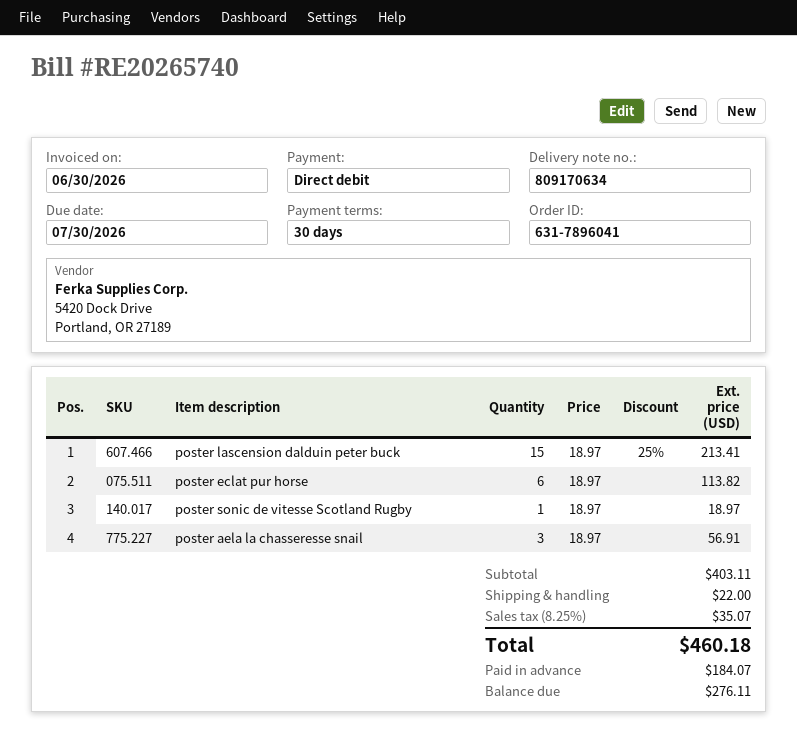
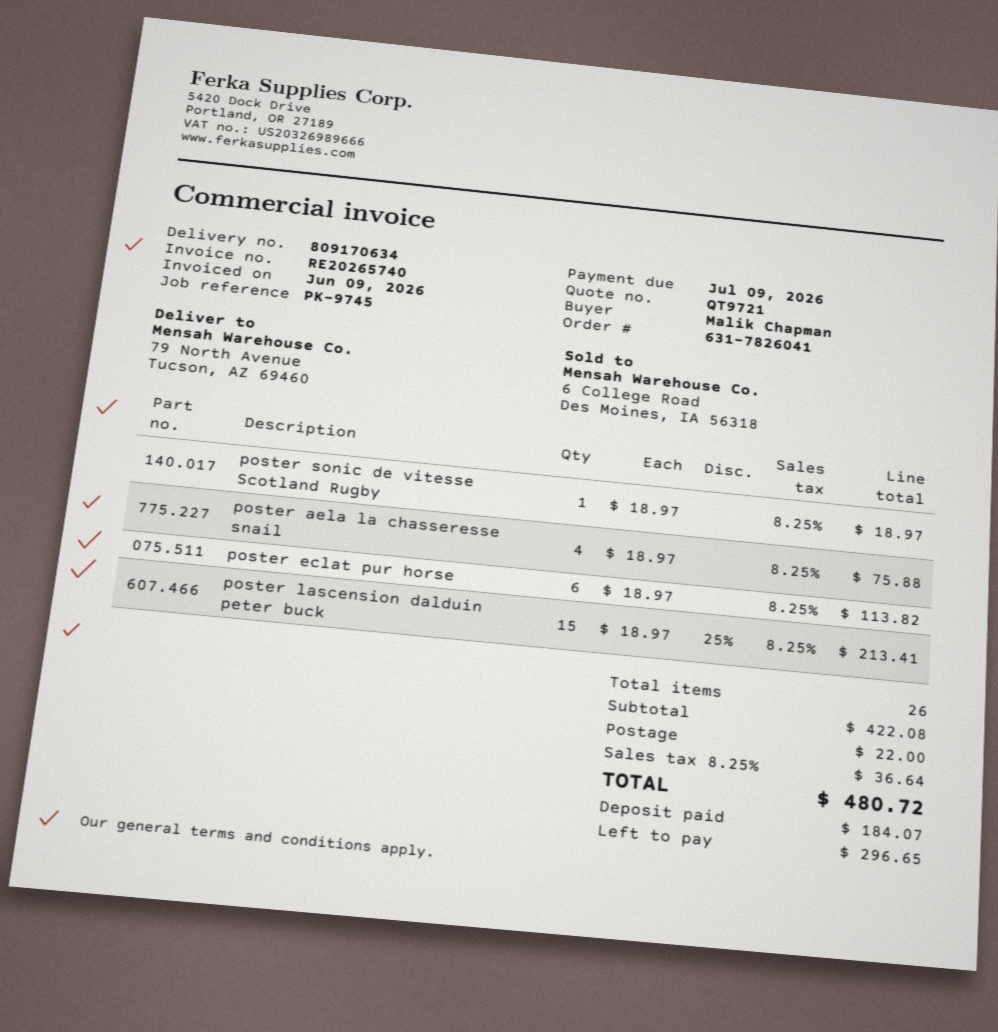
order number: 631-7896041 -> 631-7826041
invoice date: 2026-06-30 -> 2026-06-09
due date: 2026-07-30 -> 2026-07-09
poster aela la chasseresse snail: 3 x 18.97 = 56.91 -> 4 x 18.97 = 75.88
subtotal: 403.11 -> 422.08
tax: 8.25% = 35.07 -> 8.25% = 36.64
total: 460.18 -> 480.72
balance: 276.11 -> 296.65

